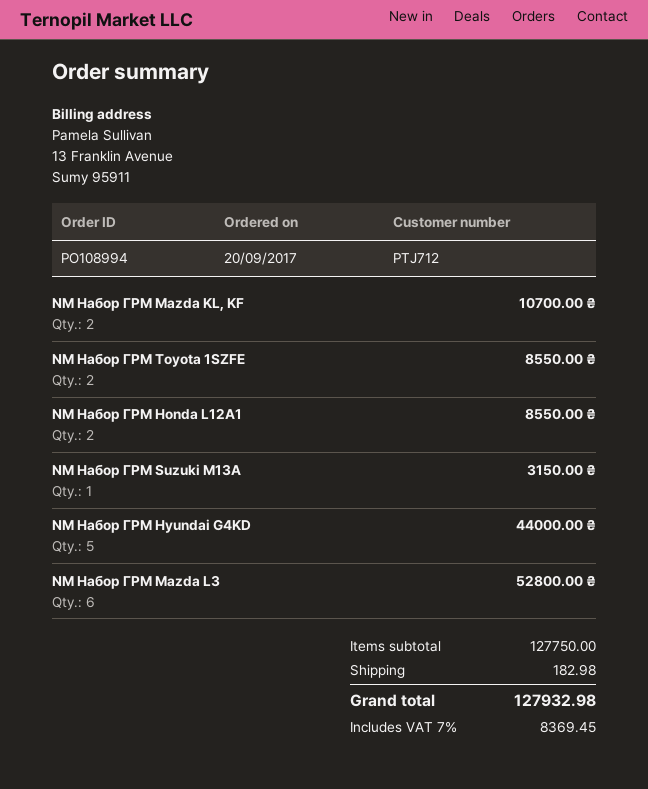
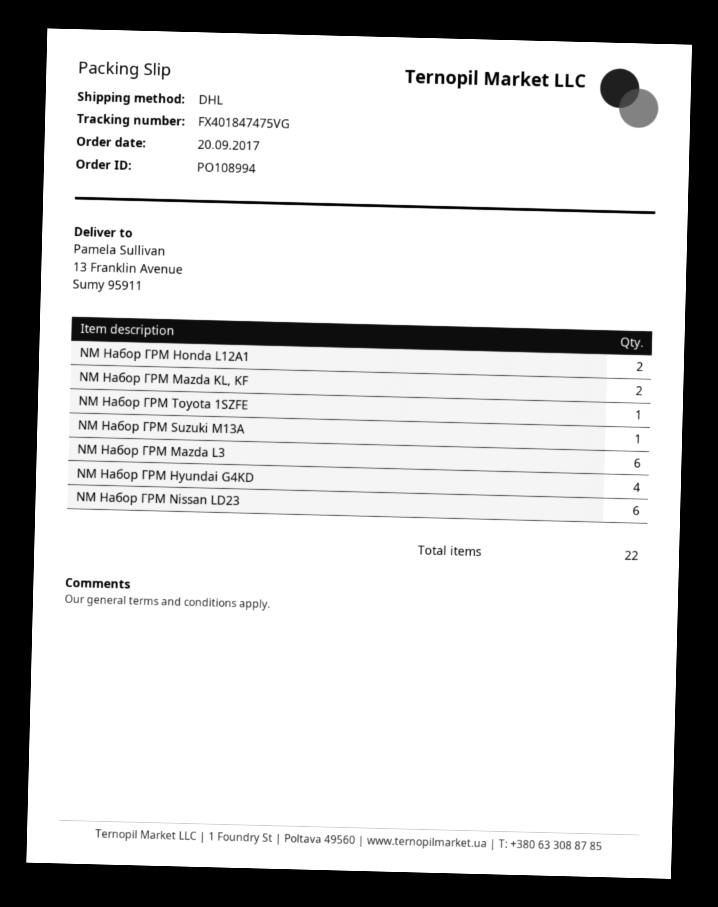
NM Набор ГРМ Toyota 1SZFE: 2 -> 1
NM Набор ГРМ Hyundai G4KD: 5 -> 4
NM Набор ГРМ Nissan LD23: none -> 6

